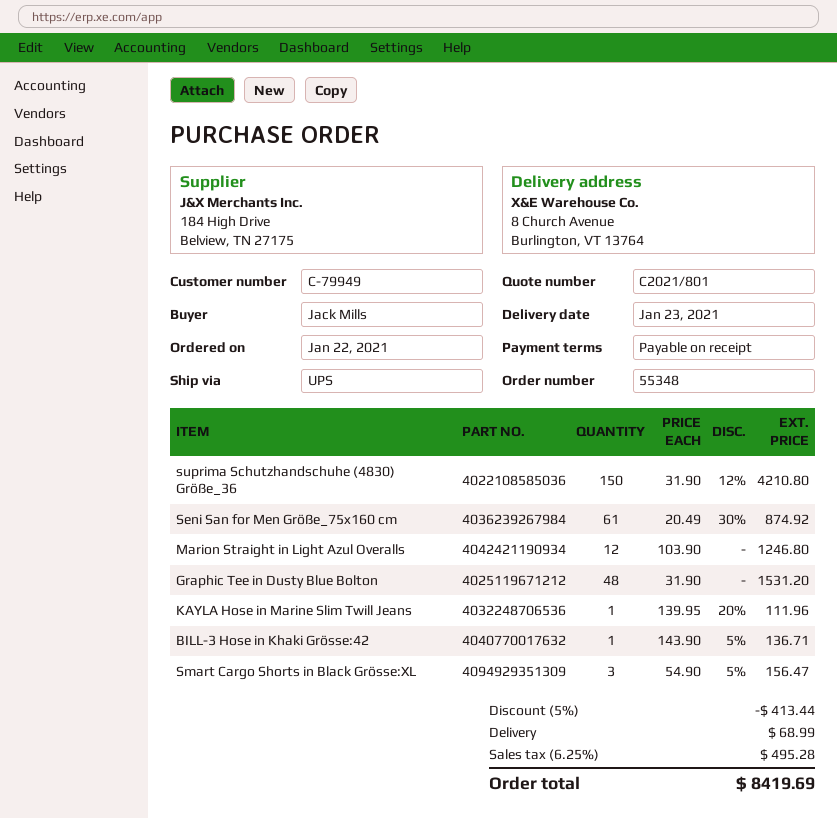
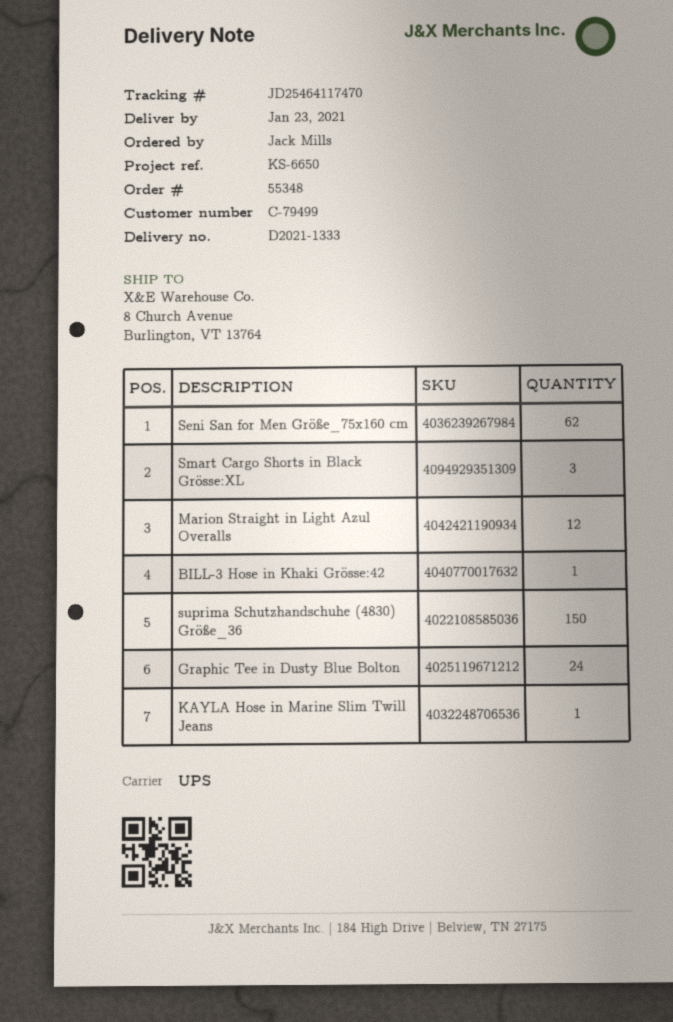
customer number: C-79949 -> C-79499
Seni San for Men Größe_75x160 cm: 61 -> 62
Graphic Tee in Dusty Blue Bolton: 48 -> 24

